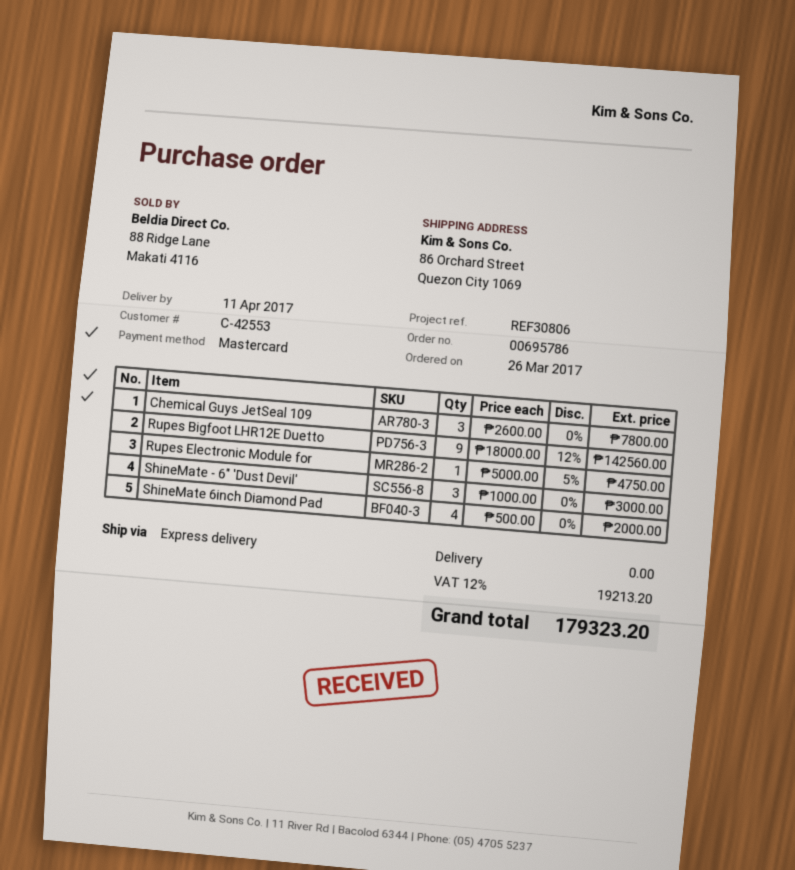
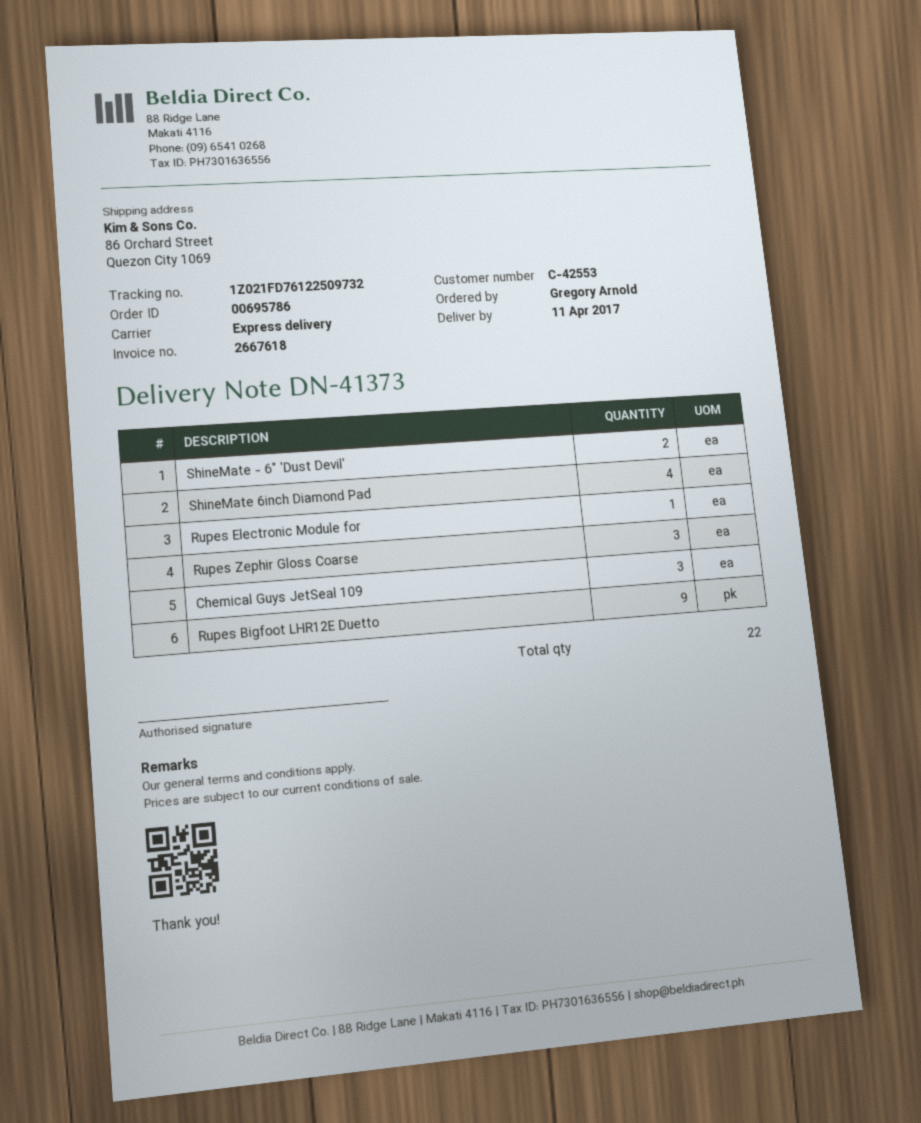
ShineMate - 6" 'Dust Devil': 3 -> 2
Rupes Zephir Gloss Coarse: none -> 3

